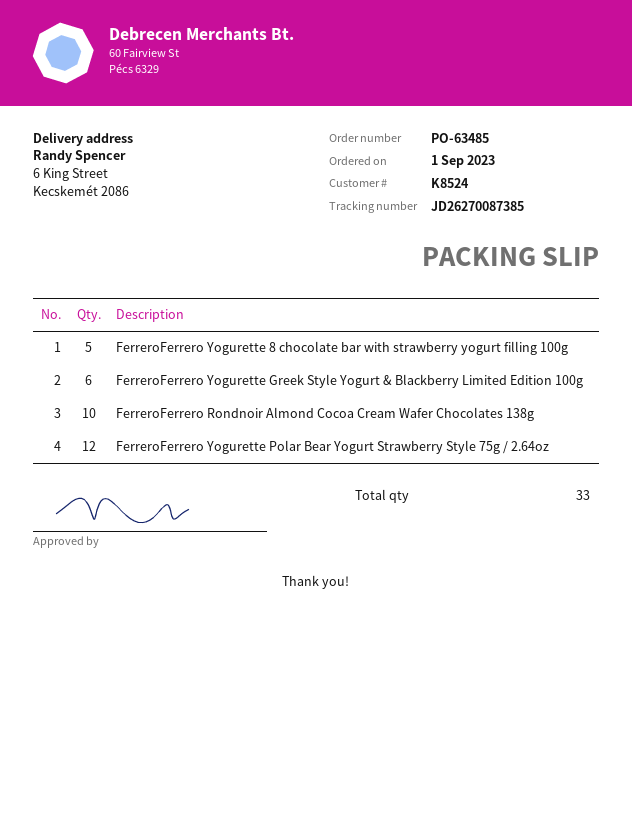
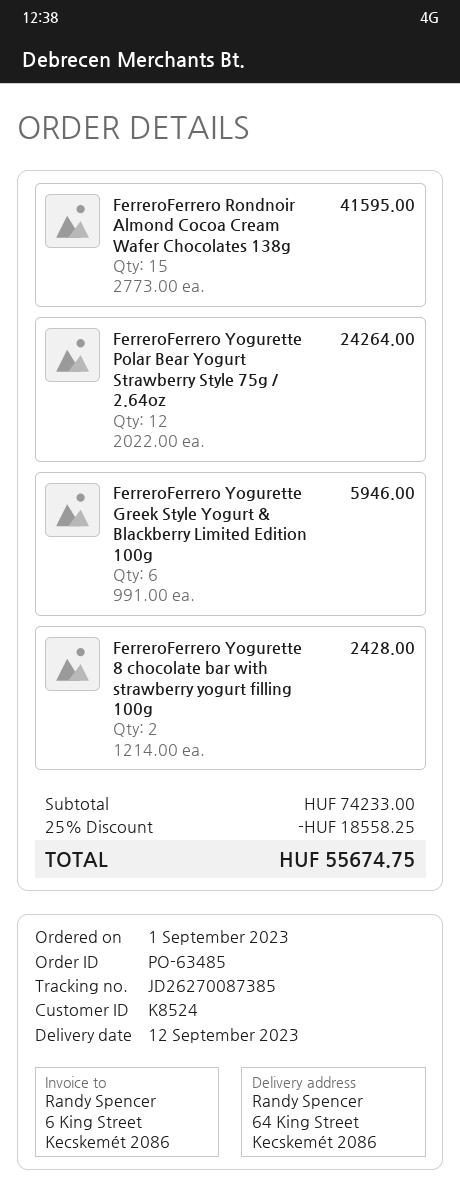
ship to: 6 King Street, Kecskemét 2086 -> 64 King Street, Kecskemét 2086
FerreroFerrero Yogurette 8 chocolate bar with strawberry yogurt filling 100g: 5 -> 2
FerreroFerrero Rondnoir Almond Cocoa Cream Wafer Chocolates 138g: 10 -> 15

